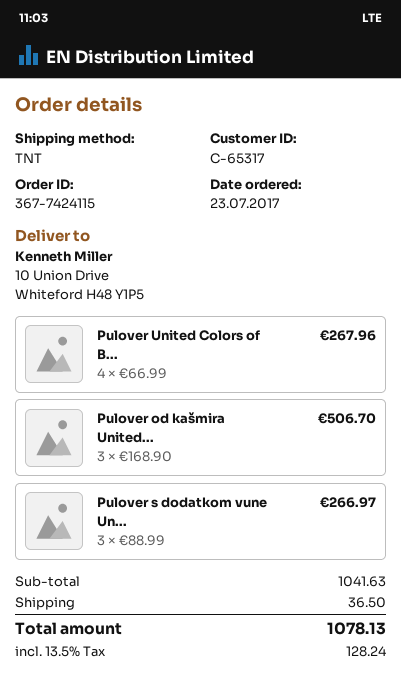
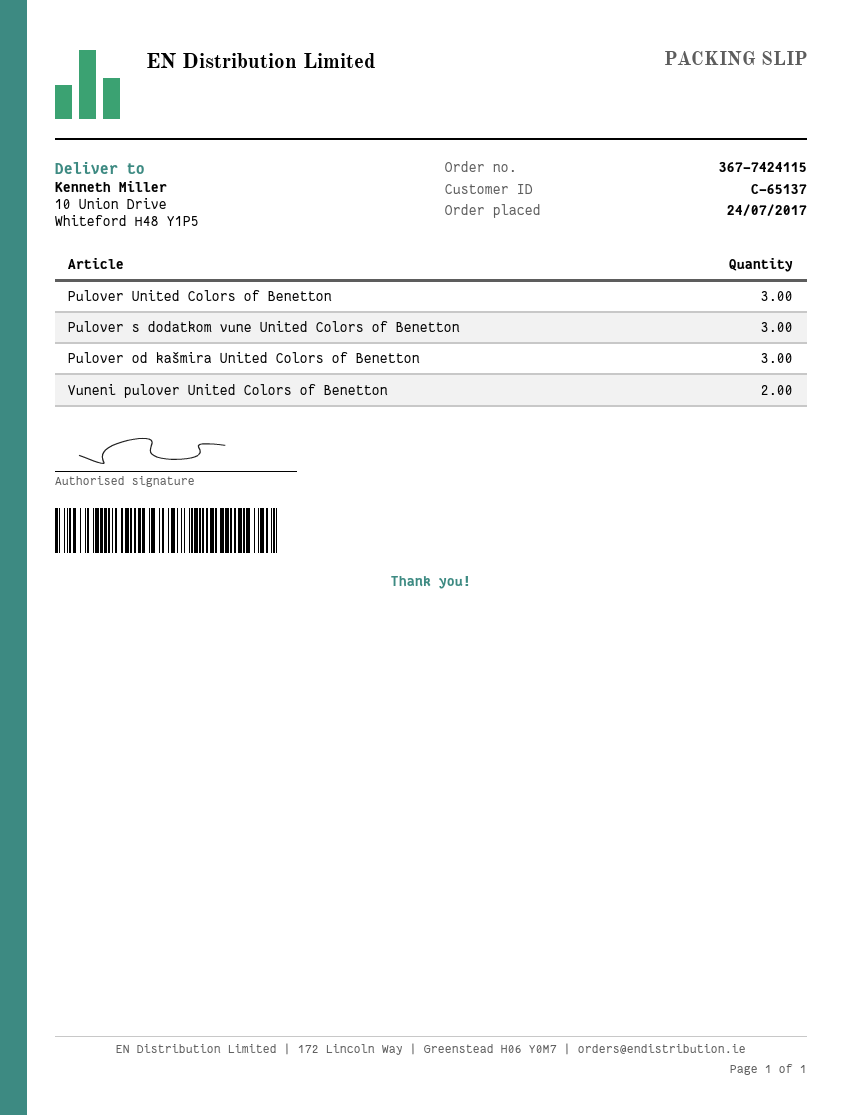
order date: 2017-07-23 -> 2017-07-24
customer number: C-65317 -> C-65137
Pulover United Colors of B...: 4 -> 3
Vuneni pulover United Colors of Benetton: none -> 2

